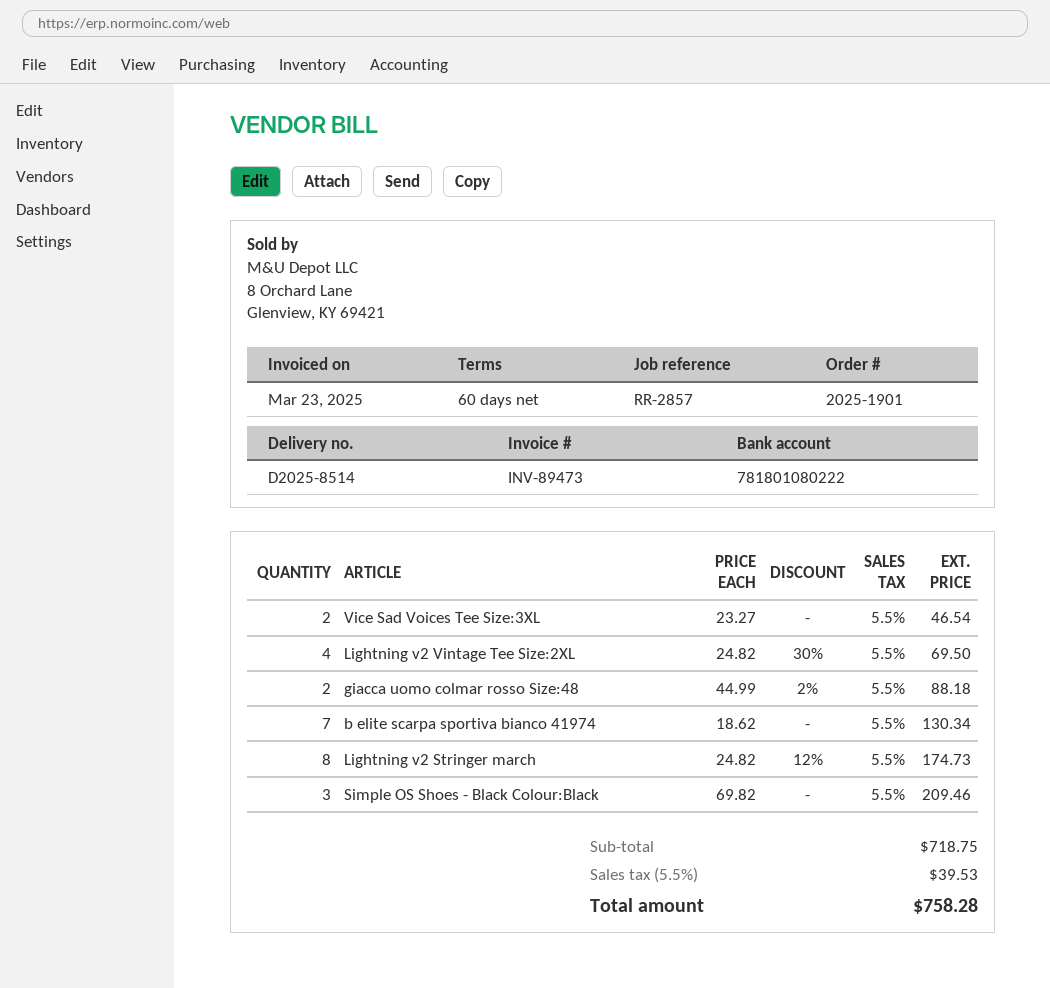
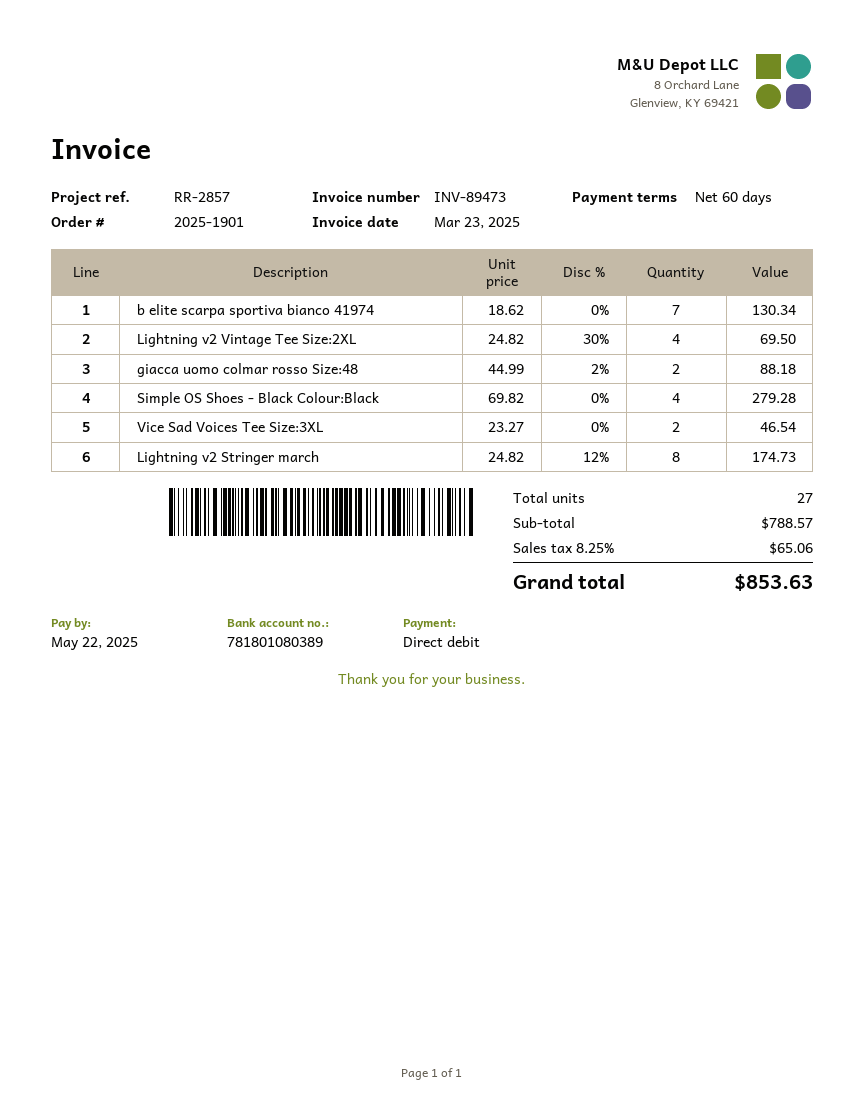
bank account: 781801080222 -> 781801080389
Simple OS Shoes - Black Colour:Black: 3 x 69.82 = 209.46 -> 4 x 69.82 = 279.28
subtotal: 718.75 -> 788.57
tax: 5.5% = 39.53 -> 8.25% = 65.06
total: 758.28 -> 853.63

